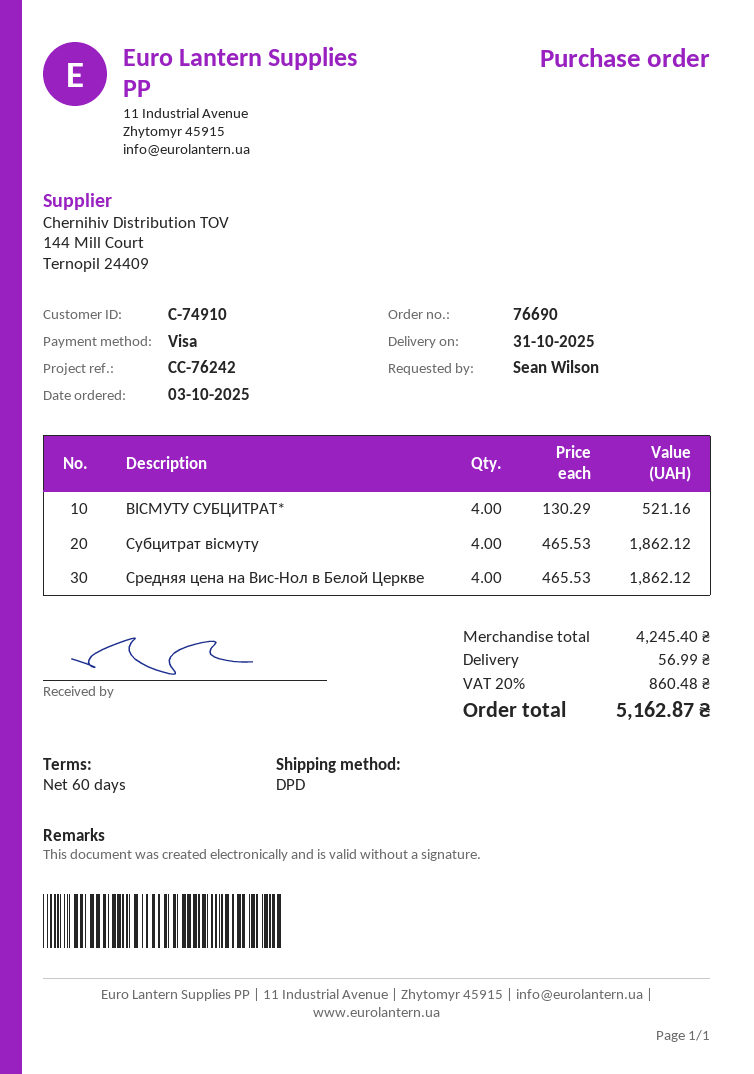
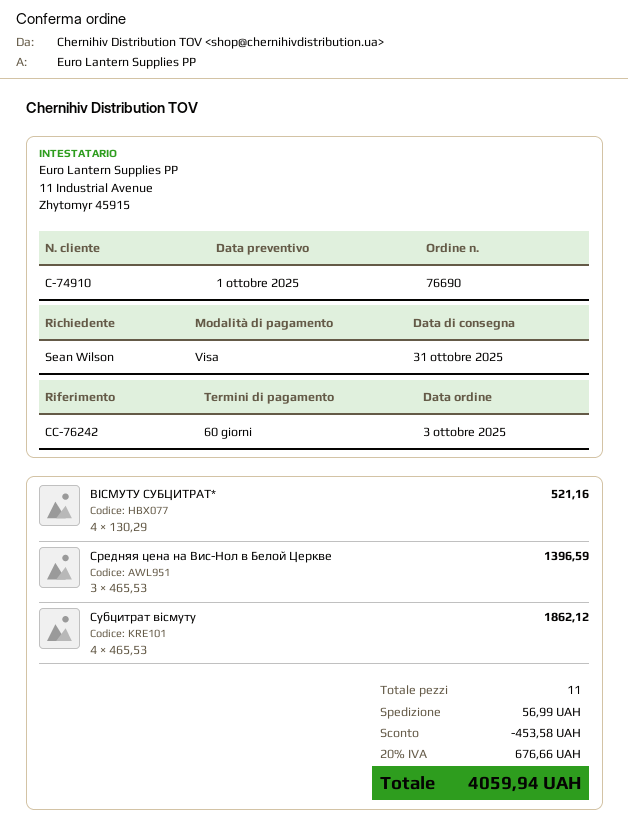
Средняя цена на Вис-Нол в Белой Церкве: 4 x 465.53 = 1862.12 -> 3 x 465.53 = 1396.59
discount: none -> 453.58
tax: 20% = 860.48 -> 20% = 676.66
total: 5162.87 -> 4059.94

